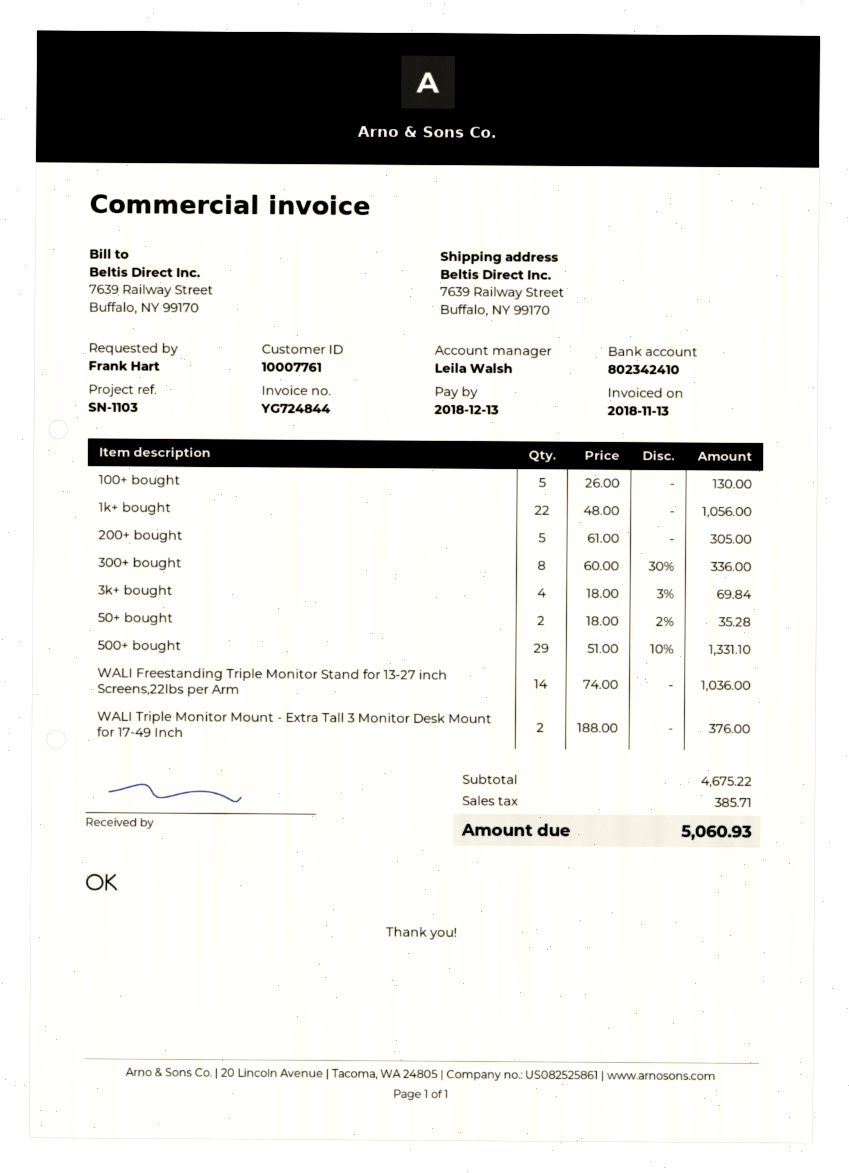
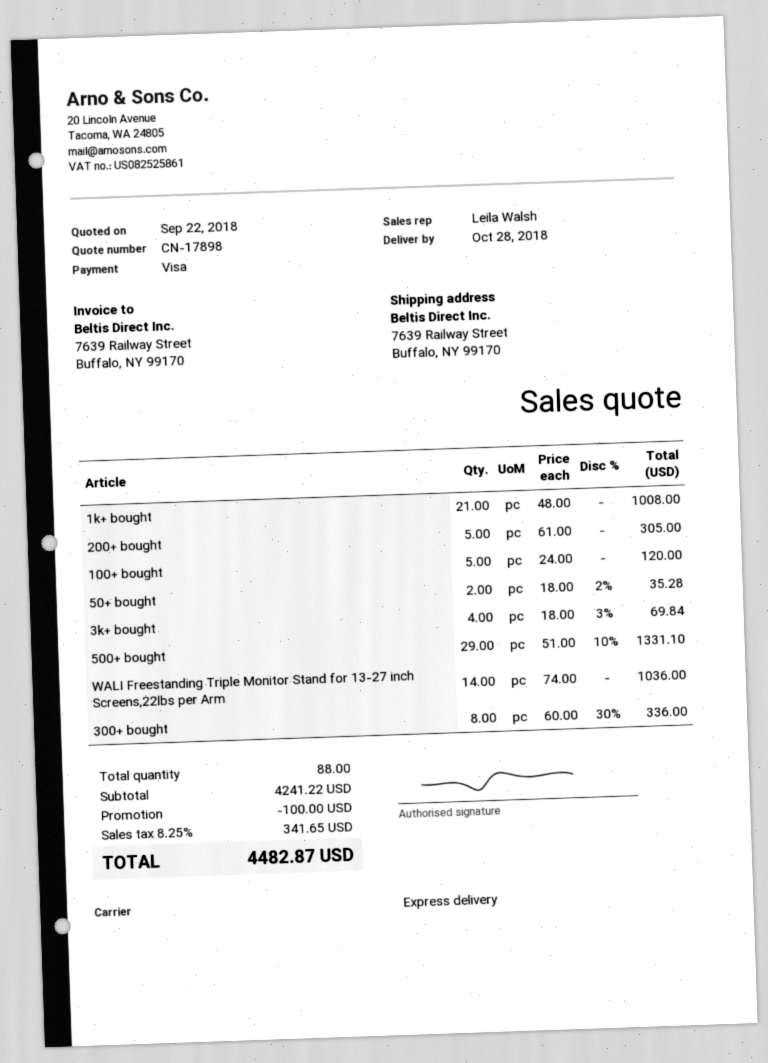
100+ bought: 5 x 26.00 = 130.00 -> 5 x 24.00 = 120.00
1k+ bought: 22 x 48.00 = 1056.00 -> 21 x 48.00 = 1008.00
WALI Triple Monitor Mount - Extra Tall 3 Monitor Desk Mount for 17-49 Inch: 2 x 188.00 = 376.00 -> none
subtotal: 4675.22 -> 4241.22
discount: none -> 100.00
tax: 385.71 -> 341.65
total: 5060.93 -> 4482.87

